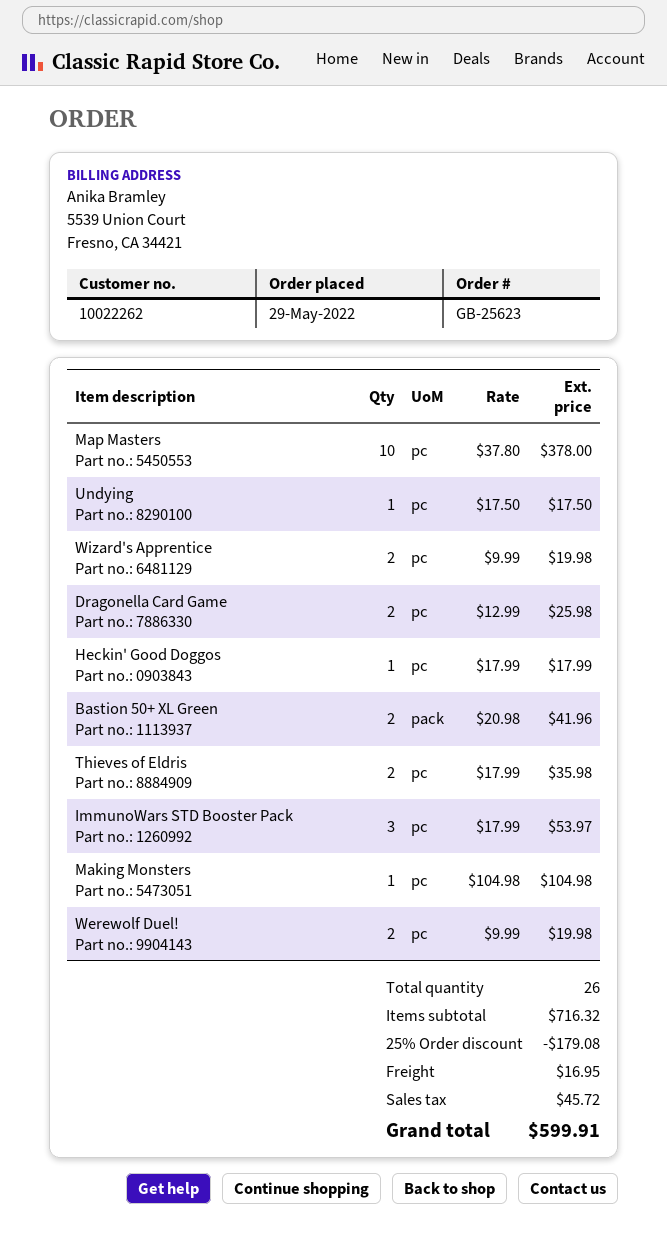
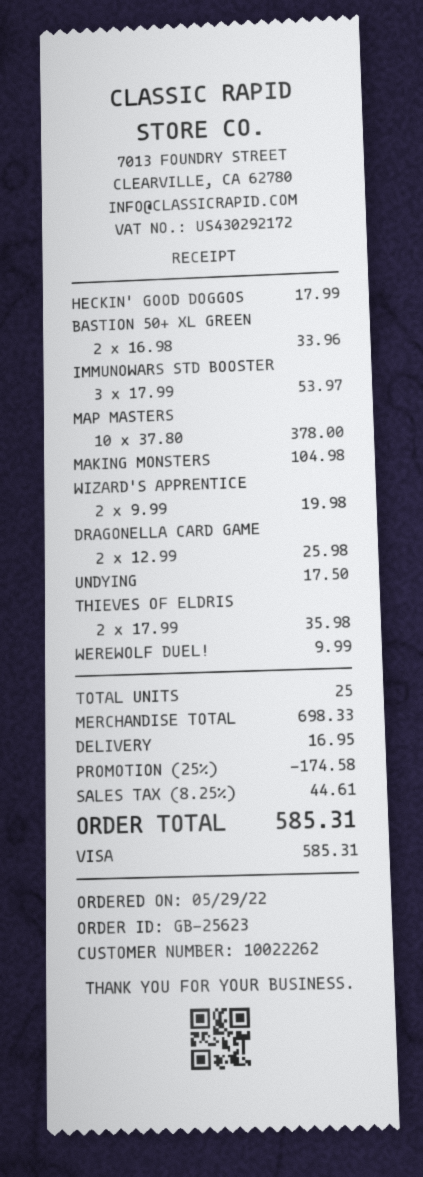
Bastion 50+ XL Green: 2 x 20.98 = 41.96 -> 2 x 16.98 = 33.96
Werewolf Duel!: 2 x 9.99 = 19.98 -> 1 x 9.99 = 9.99
total quantity: 26 -> 25
subtotal: 716.32 -> 698.33
discount: 25% = 179.08 -> 25% = 174.58
tax: 45.72 -> 44.61
total: 599.91 -> 585.31

